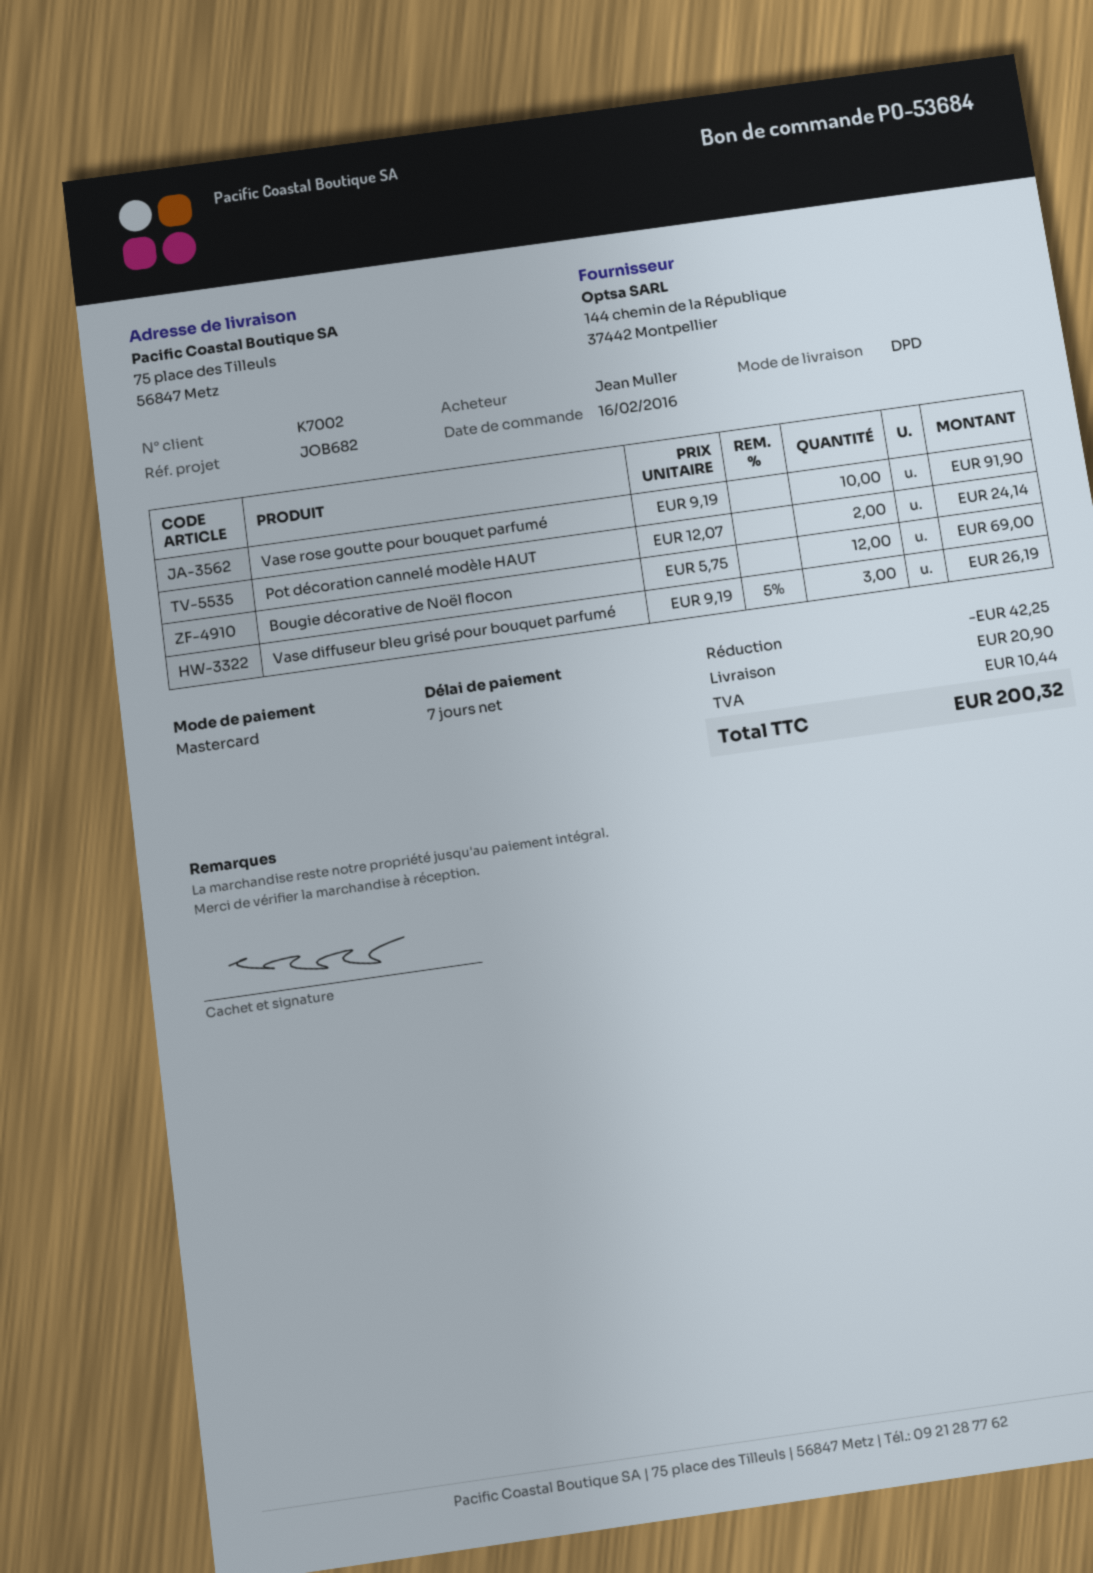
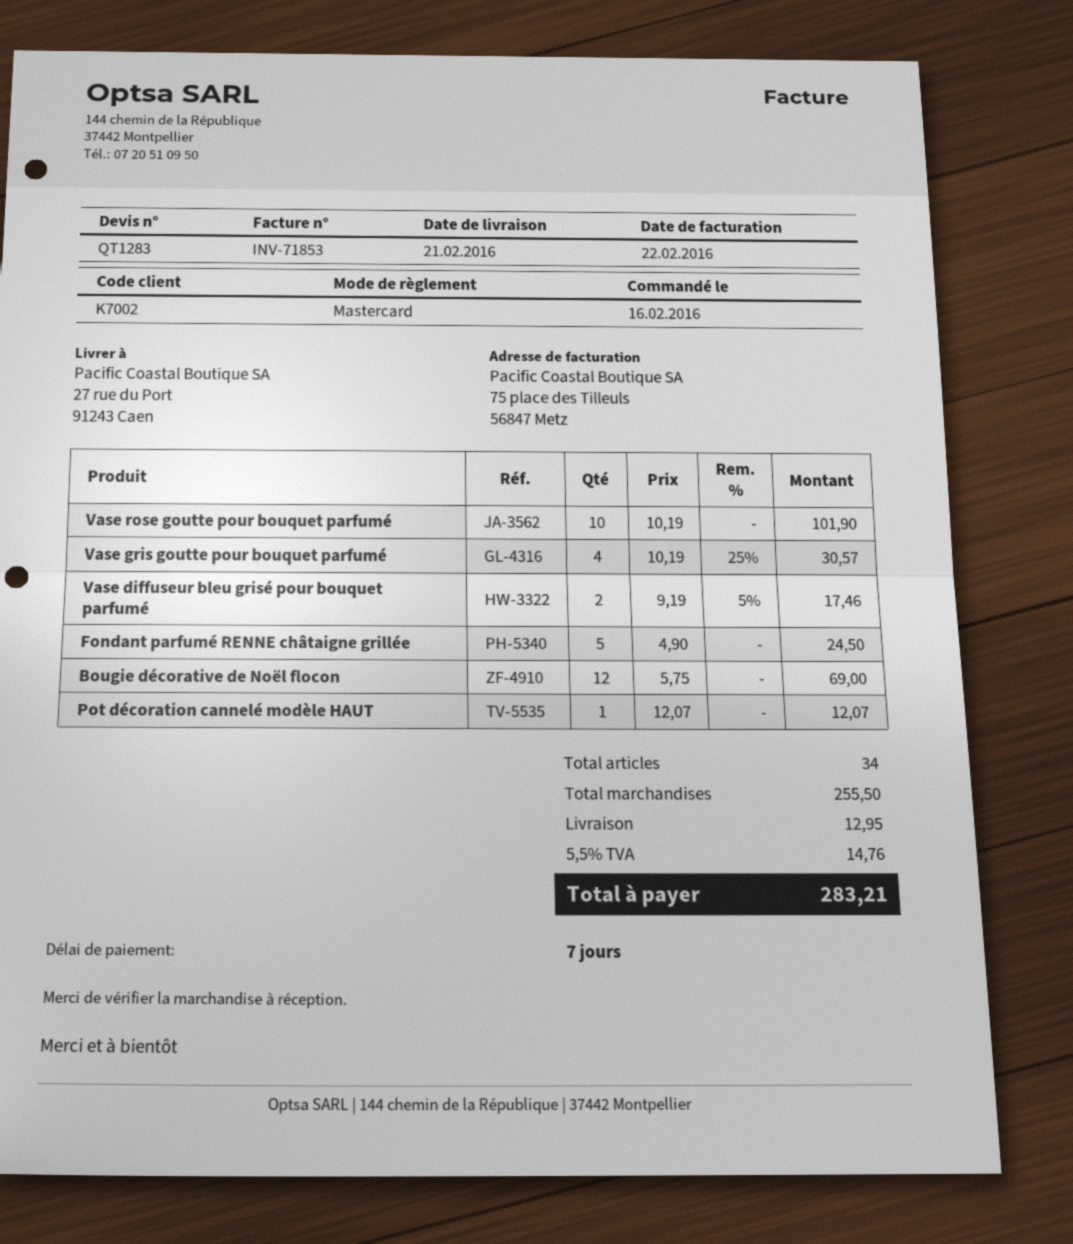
ship to: 75 place des Tilleuls, 56847 Metz -> 27 rue du Port, 91243 Caen
Vase rose goutte pour bouquet parfumé: 10 x 9.19 = 91.90 -> 10 x 10.19 = 101.90
Pot décoration cannelé modèle HAUT: 2 x 12.07 = 24.14 -> 1 x 12.07 = 12.07
Vase diffuseur bleu grisé pour bouquet parfumé: 3 x 9.19 - 5% = 26.19 -> 2 x 9.19 - 5% = 17.46
Vase gris goutte pour bouquet parfumé: none -> 4 x 10.19 - 25% = 30.57
Fondant parfumé RENNE châtaigne grillée: none -> 5 x 4.90 = 24.50
discount: 42.25 -> none
shipping: 20.90 -> 12.95
tax: 10.44 -> 14.76
total: 200.32 -> 283.21

